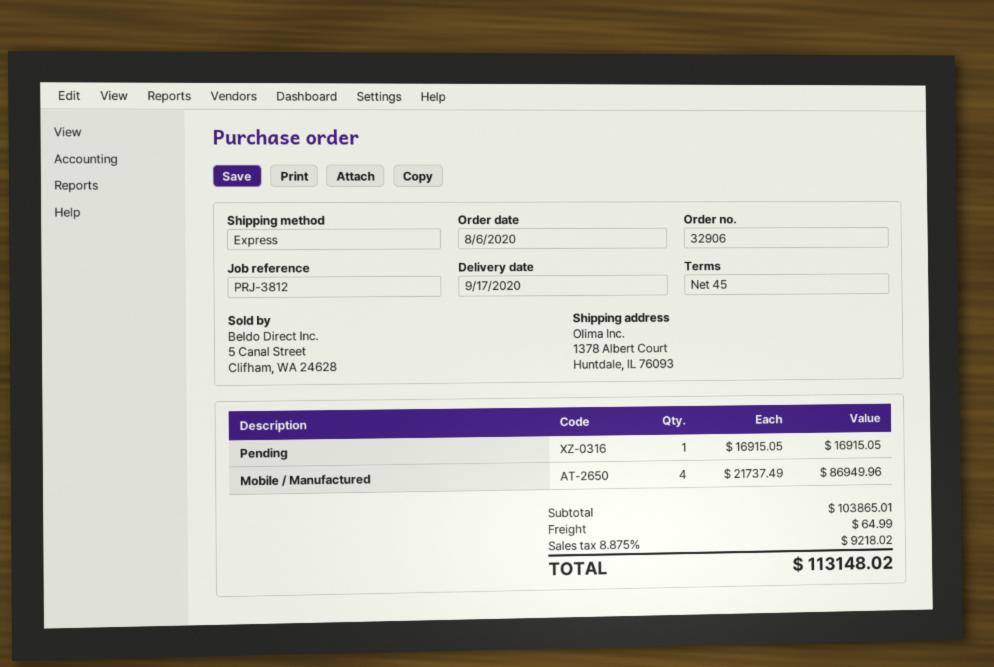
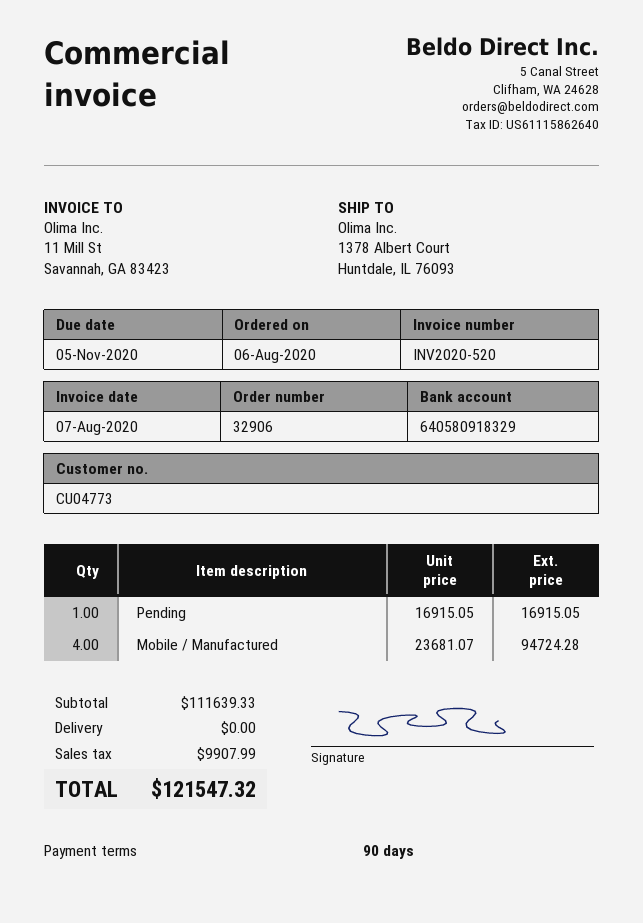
payment terms: 45 days -> 90 days
Mobile / Manufactured: 4 x 21737.49 = 86949.96 -> 4 x 23681.07 = 94724.28
subtotal: 103865.01 -> 111639.33
shipping: 64.99 -> 0.00
tax: 9218.02 -> 9907.99
total: 113148.02 -> 121547.32

